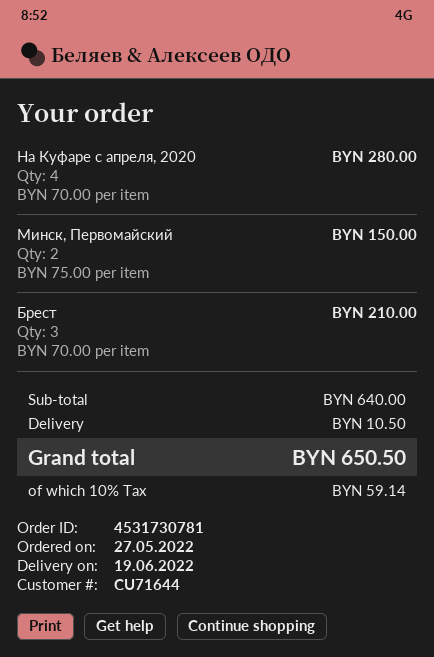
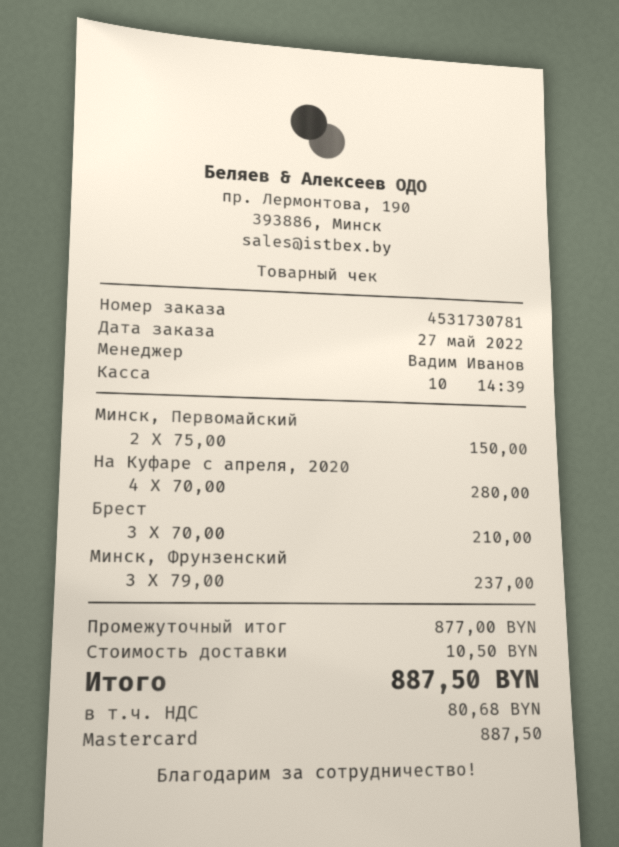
Минск, Фрунзенский: none -> 3 x 79.00 = 237.00
subtotal: 640.00 -> 877.00
tax: 59.14 -> 80.68
total: 650.50 -> 887.50

